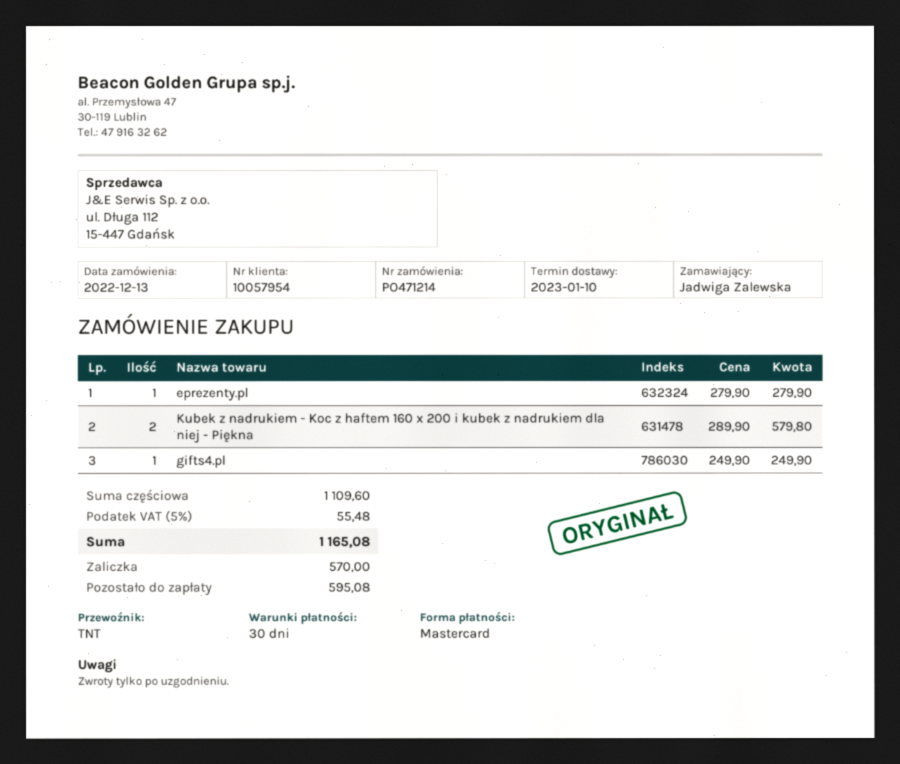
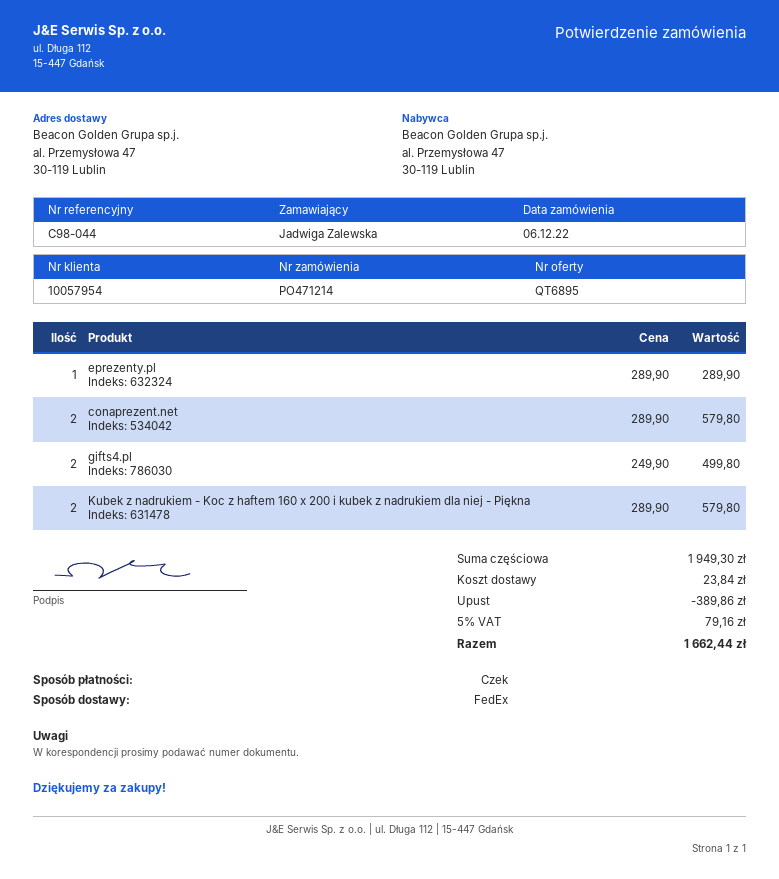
order date: 2022-12-13 -> 2022-12-06
payment method: Mastercard -> cheque
shipping method: TNT -> FedEx
eprezenty.pl: 1 x 279.90 = 279.90 -> 1 x 289.90 = 289.90
gifts4.pl: 1 x 249.90 = 249.90 -> 2 x 249.90 = 499.80
conaprezent.net: none -> 2 x 289.90 = 579.80
subtotal: 1109.60 -> 1949.30
discount: none -> 389.86
shipping: none -> 23.84
tax: 5% = 55.48 -> 5% = 79.16
total: 1165.08 -> 1662.44

